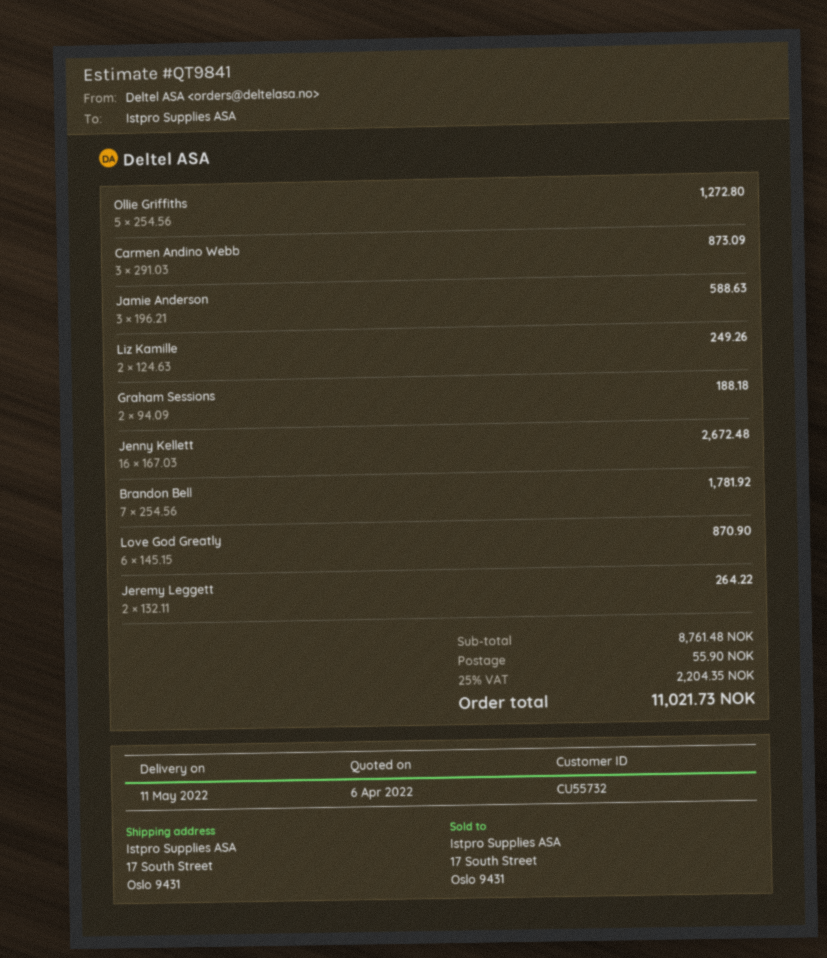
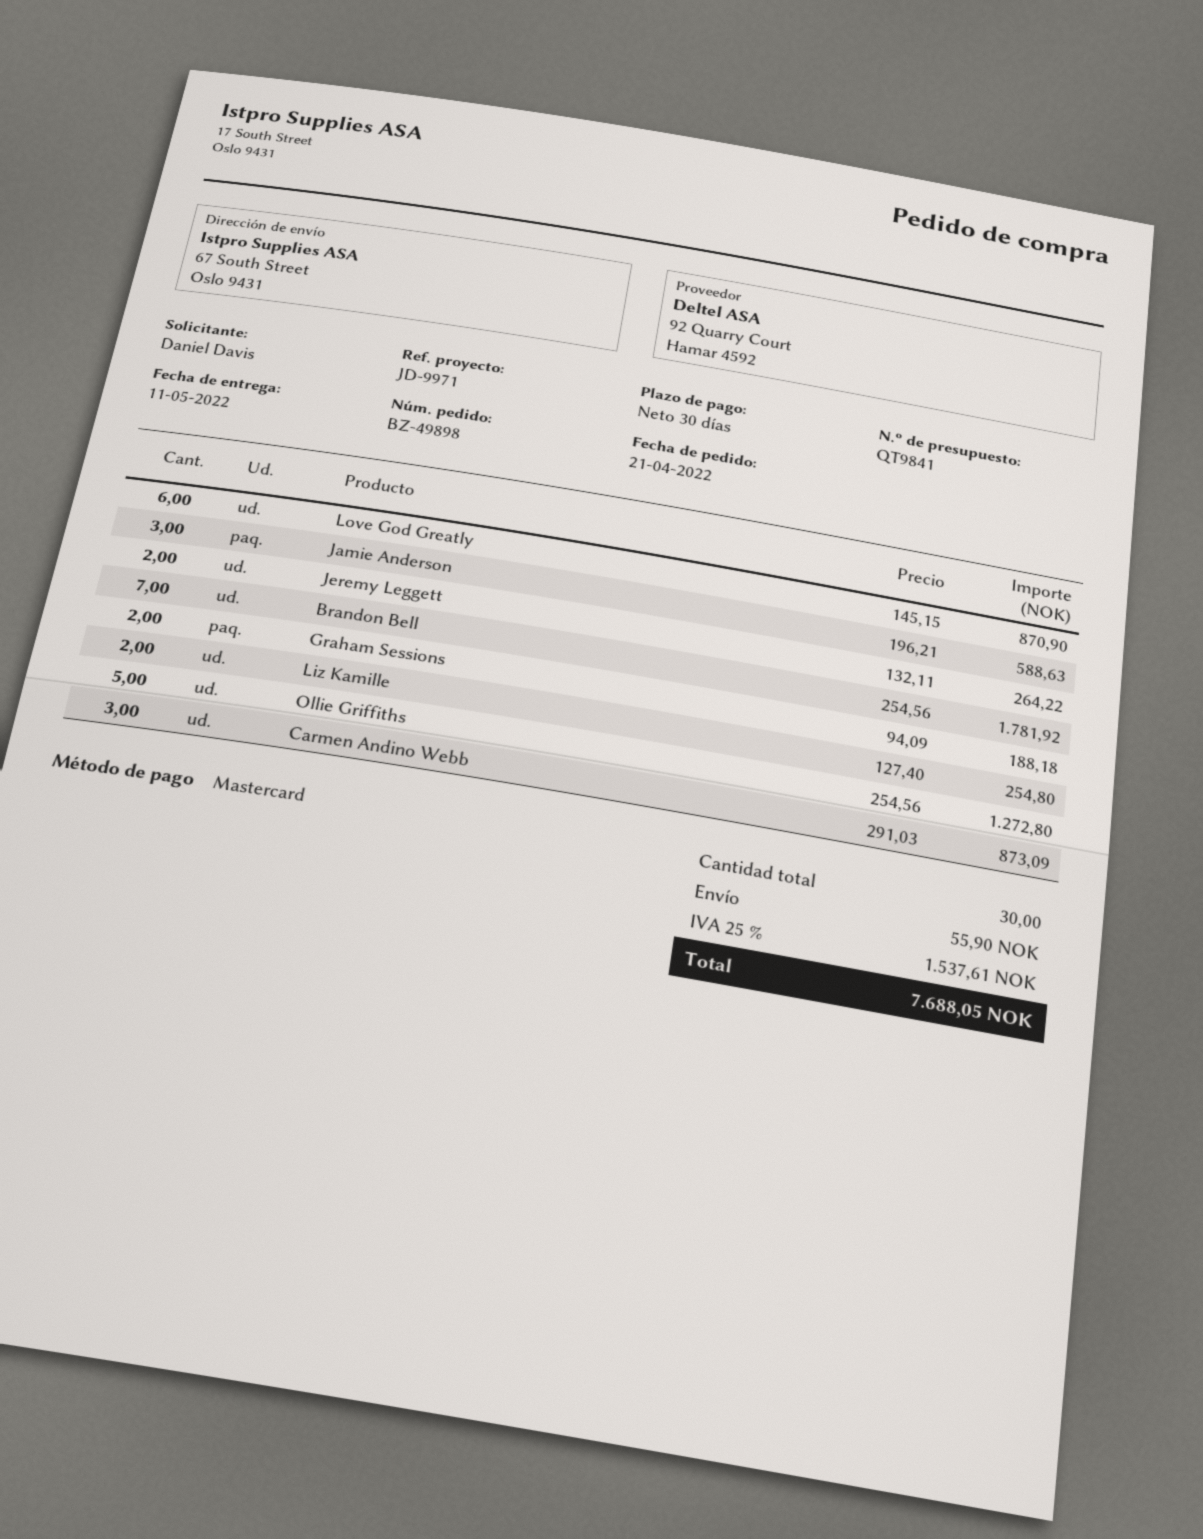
ship to: 17 South Street, Oslo 9431 -> 67 South Street, Oslo 9431
Liz Kamille: 2 x 124.63 = 249.26 -> 2 x 127.40 = 254.80
Jenny Kellett: 16 x 167.03 = 2672.48 -> none
tax: 25% = 2204.35 -> 25% = 1537.61
total: 11021.73 -> 7688.05

